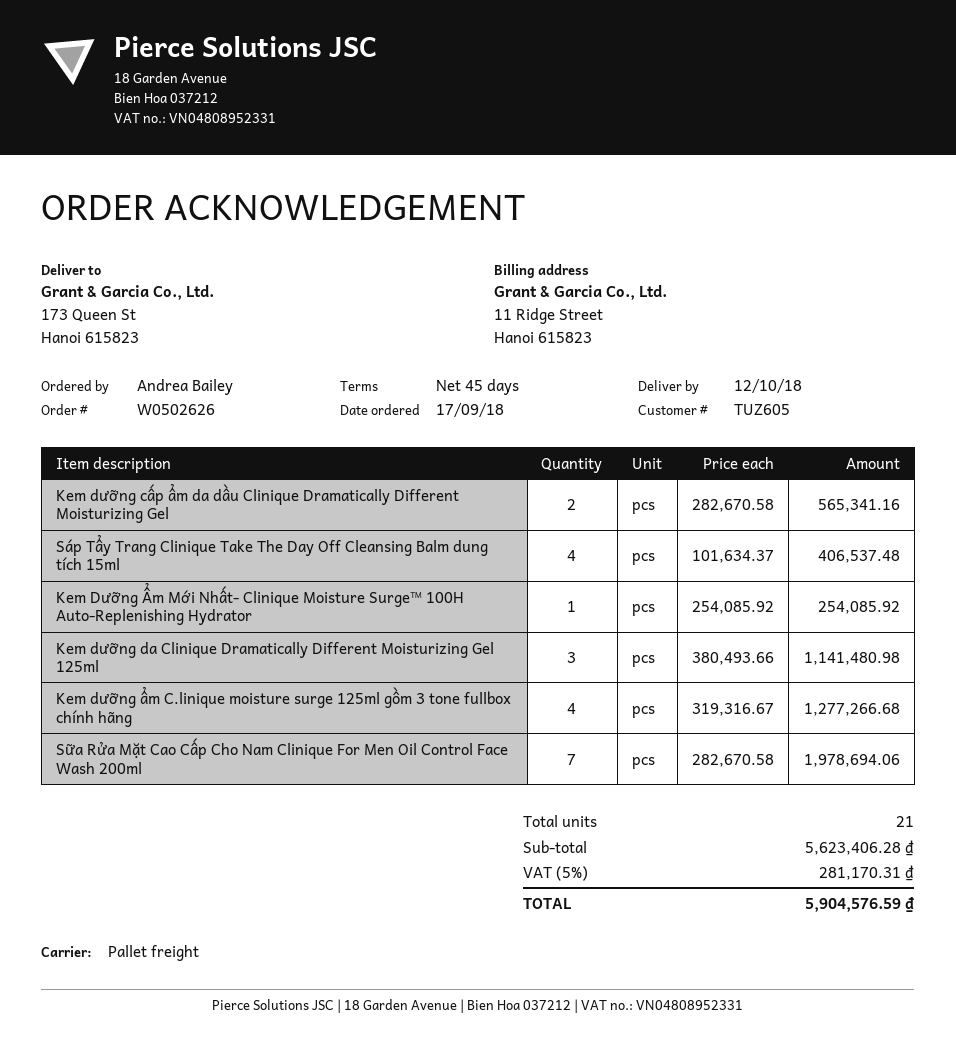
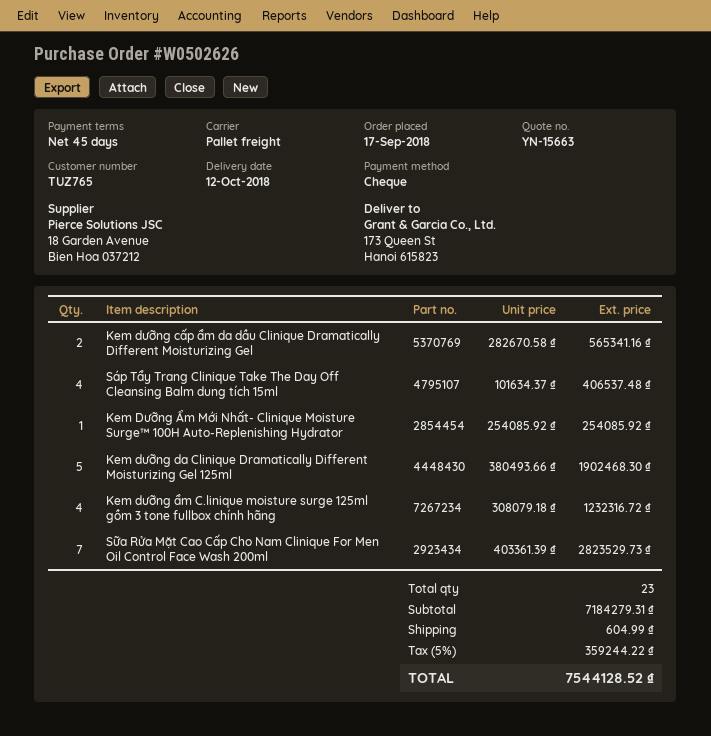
customer number: TUZ605 -> TUZ765
Kem dưỡng da Clinique Dramatically Different Moisturizing Gel 125ml: 3 x 380493.66 = 1141480.98 -> 5 x 380493.66 = 1902468.30
Kem dưỡng ẩm C.linique moisture surge 125ml gồm 3 tone fullbox chính hãng: 4 x 319316.67 = 1277266.68 -> 4 x 308079.18 = 1232316.72
Sữa Rửa Mặt Cao Cấp Cho Nam Clinique For Men Oil Control Face Wash 200ml: 7 x 282670.58 = 1978694.06 -> 7 x 403361.39 = 2823529.73
total quantity: 21 -> 23
subtotal: 5623406.28 -> 7184279.31
shipping: none -> 604.99
tax: 5% = 281170.31 -> 5% = 359244.22
total: 5904576.59 -> 7544128.52

